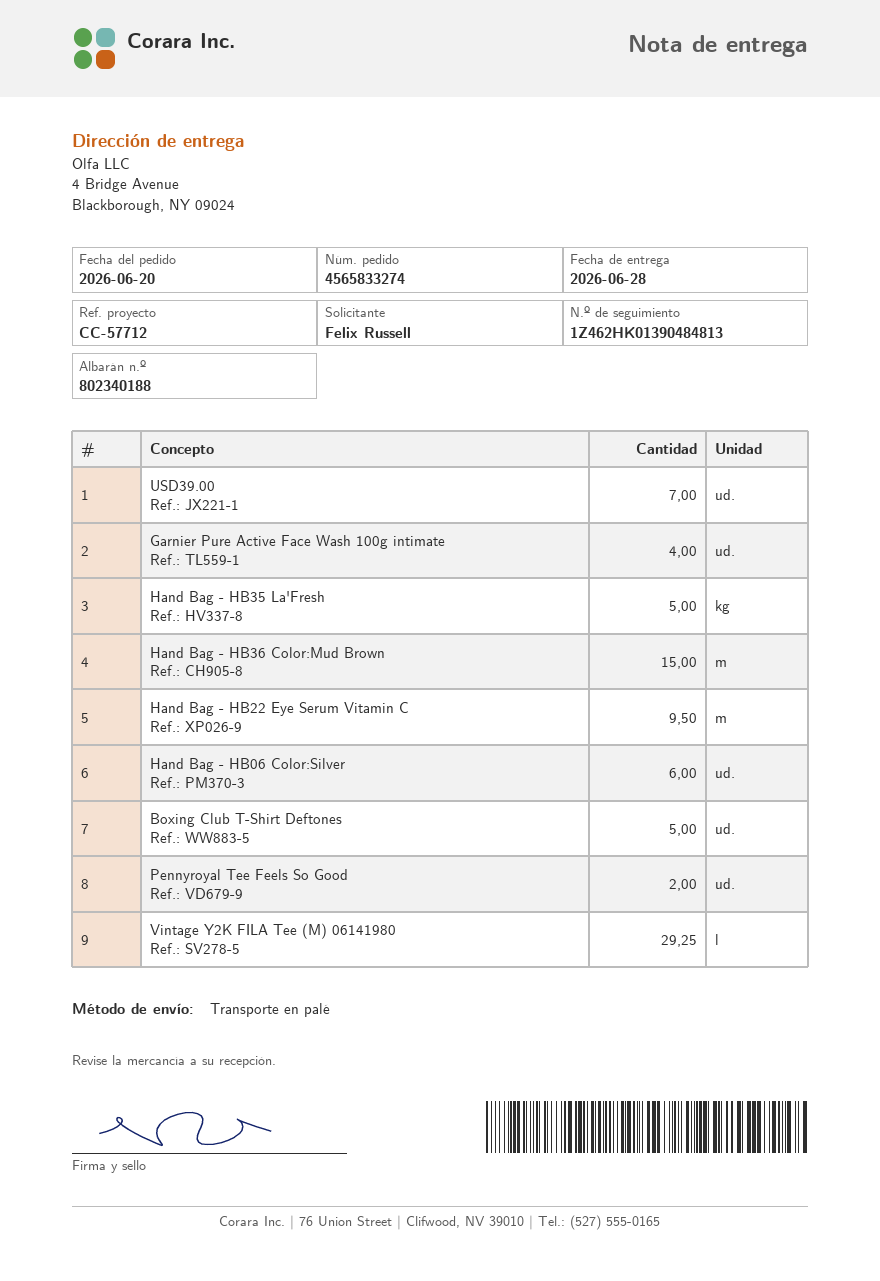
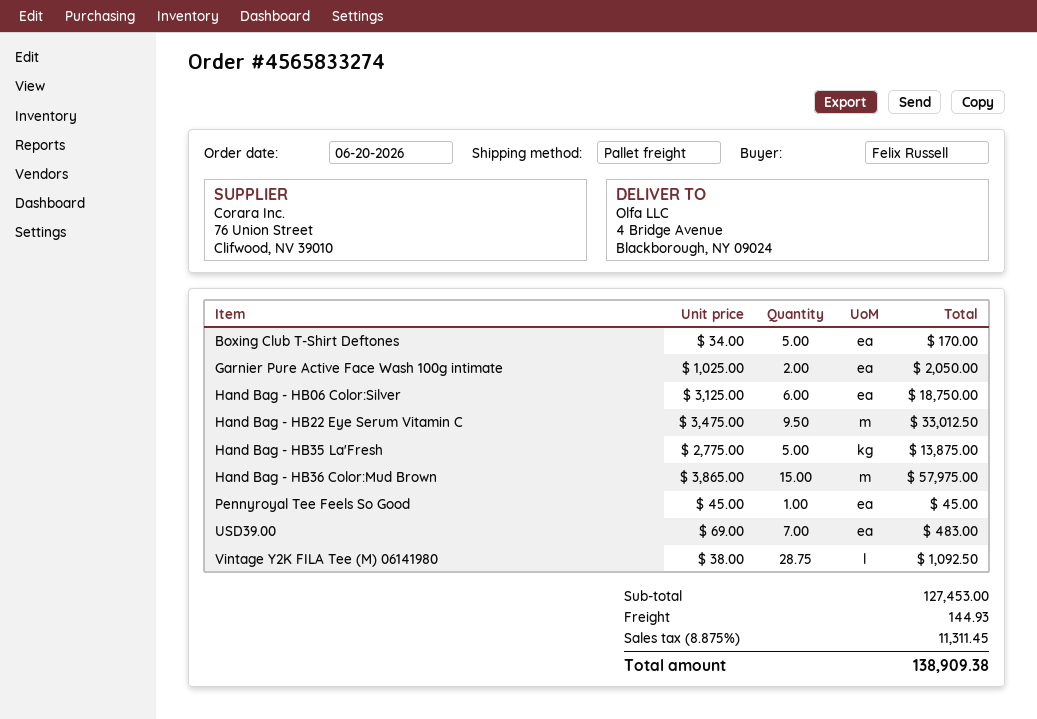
Garnier Pure Active Face Wash 100g intimate: 4 -> 2
Pennyroyal Tee Feels So Good: 2 -> 1
Vintage Y2K FILA Tee (M) 06141980: 29.25 -> 28.75

